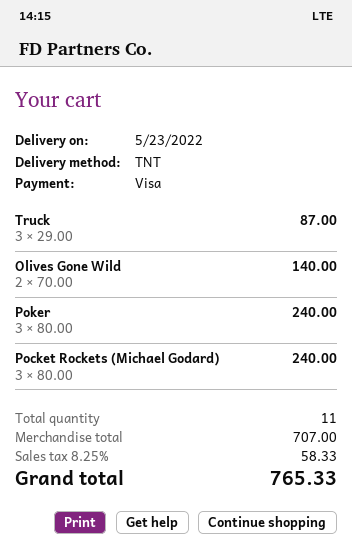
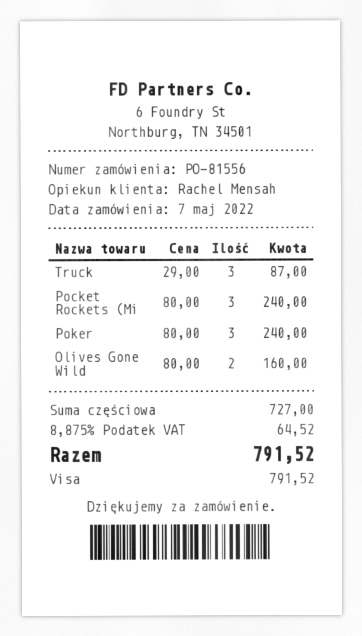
Olives Gone Wild: 2 x 70.00 = 140.00 -> 2 x 80.00 = 160.00
subtotal: 707.00 -> 727.00
tax: 8.25% = 58.33 -> 8.875% = 64.52
total: 765.33 -> 791.52

